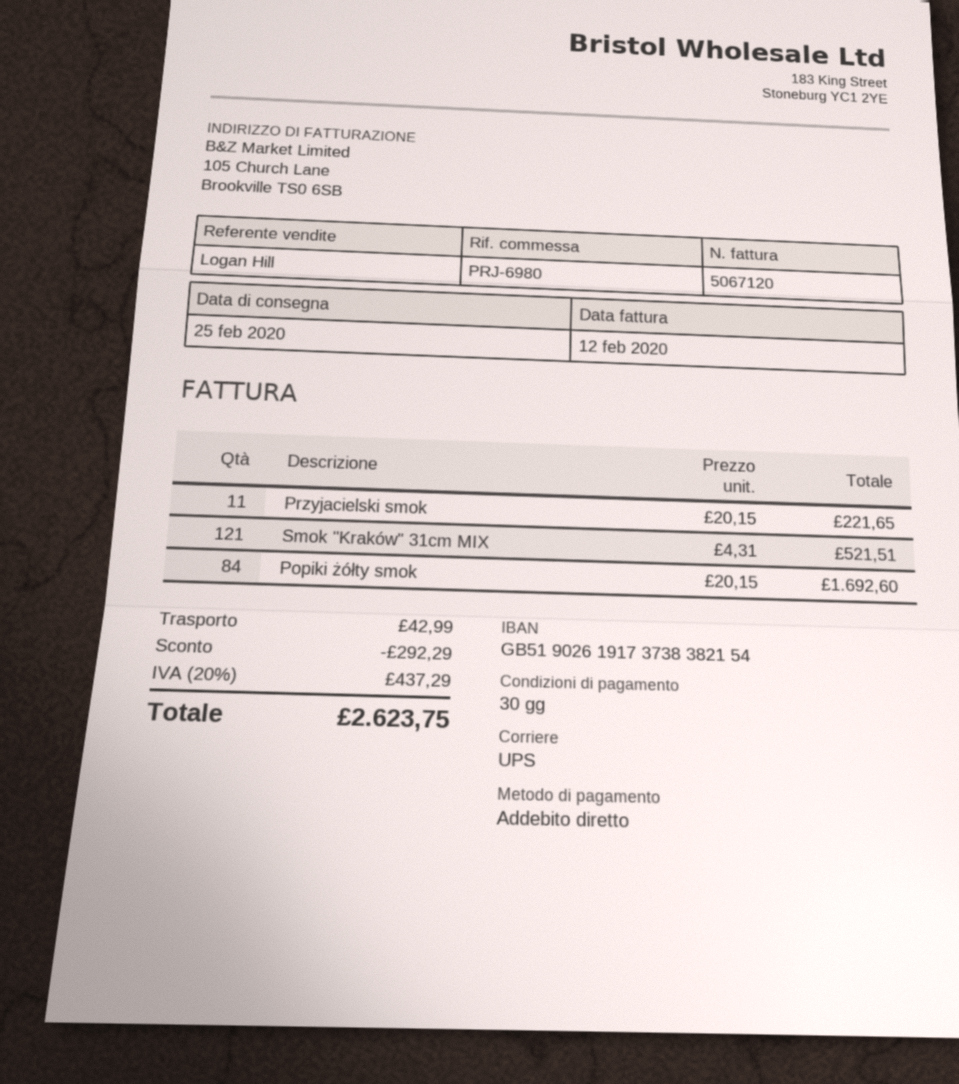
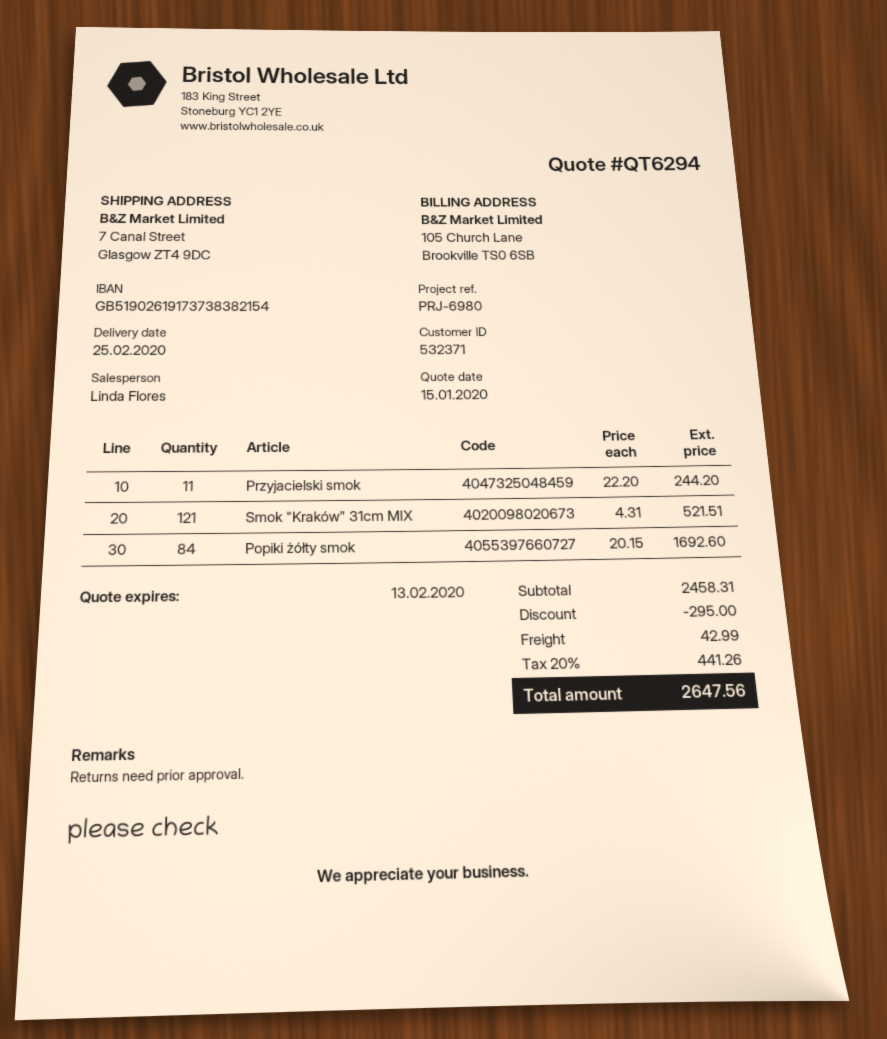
sales rep: Logan Hill -> Linda Flores
Przyjacielski smok: 11 x 20.15 = 221.65 -> 11 x 22.20 = 244.20
discount: 292.29 -> 295.00
tax: 20% = 437.29 -> 20% = 441.26
total: 2623.75 -> 2647.56

